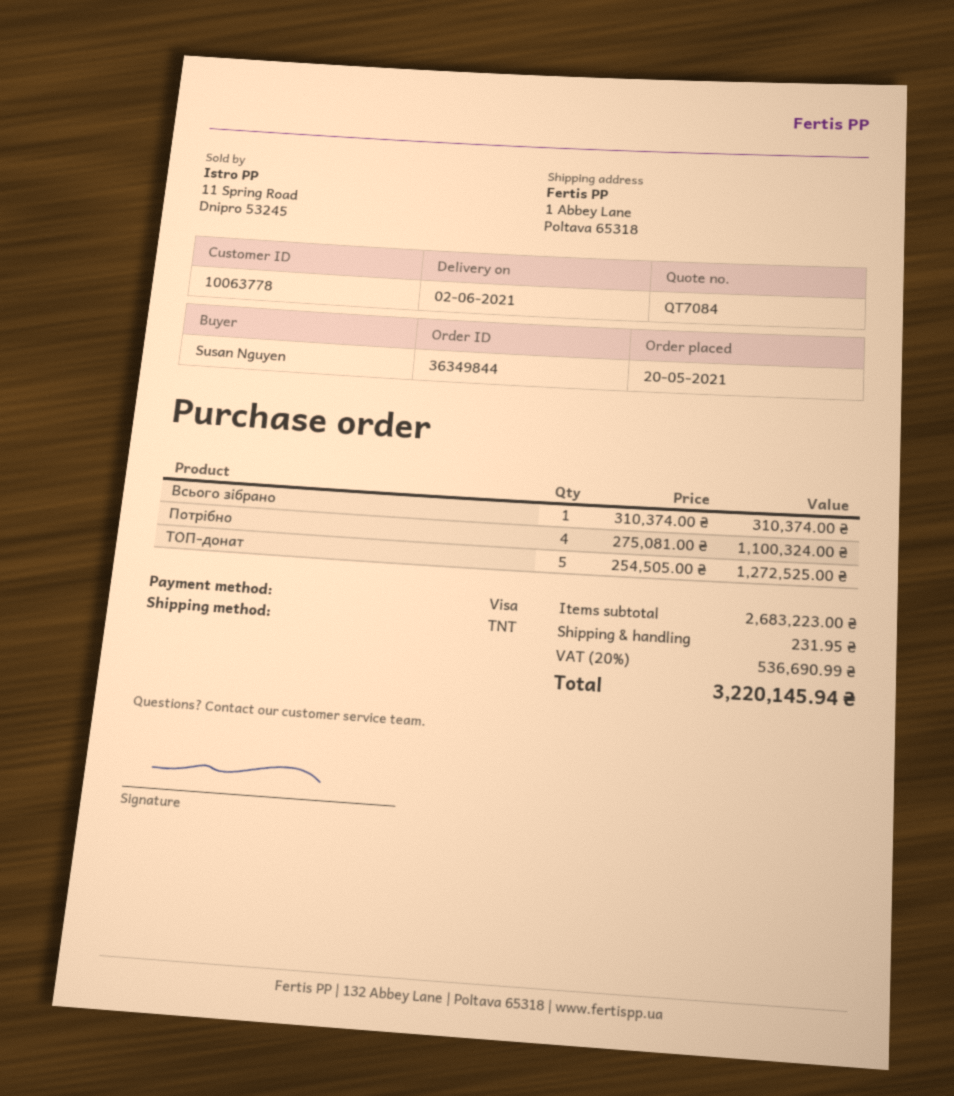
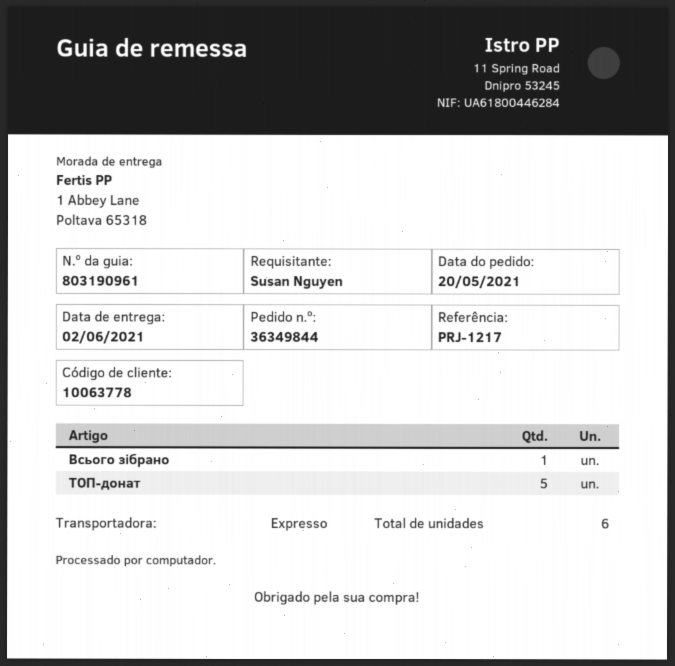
shipping method: TNT -> express
Потрібно: 4 -> none

